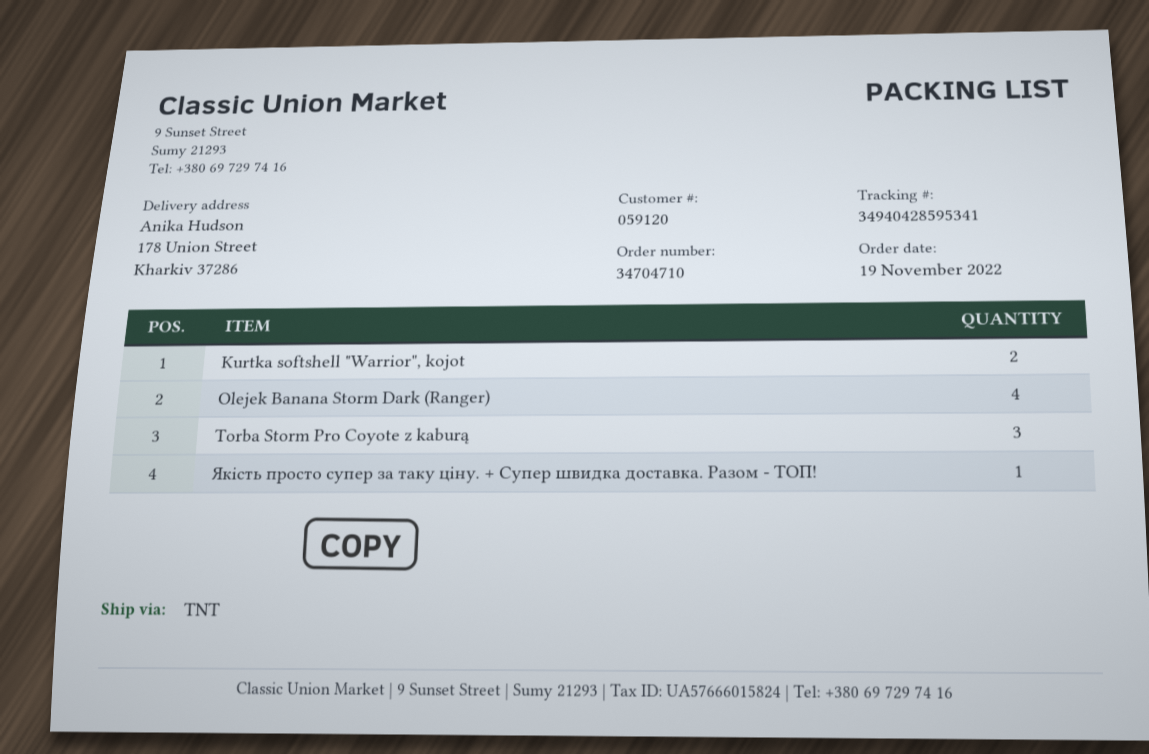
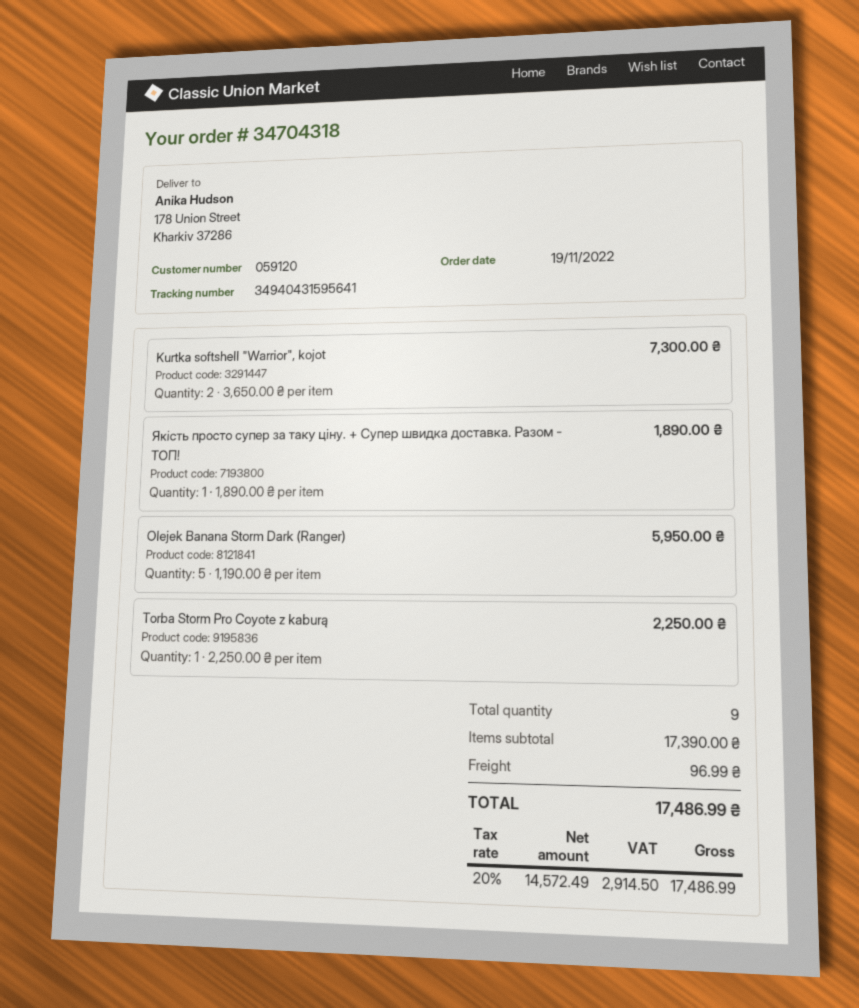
order number: 34704710 -> 34704318
tracking number: 34940428595341 -> 34940431595641
Olejek Banana Storm Dark (Ranger): 4 -> 5
Torba Storm Pro Coyote z kaburą: 3 -> 1

